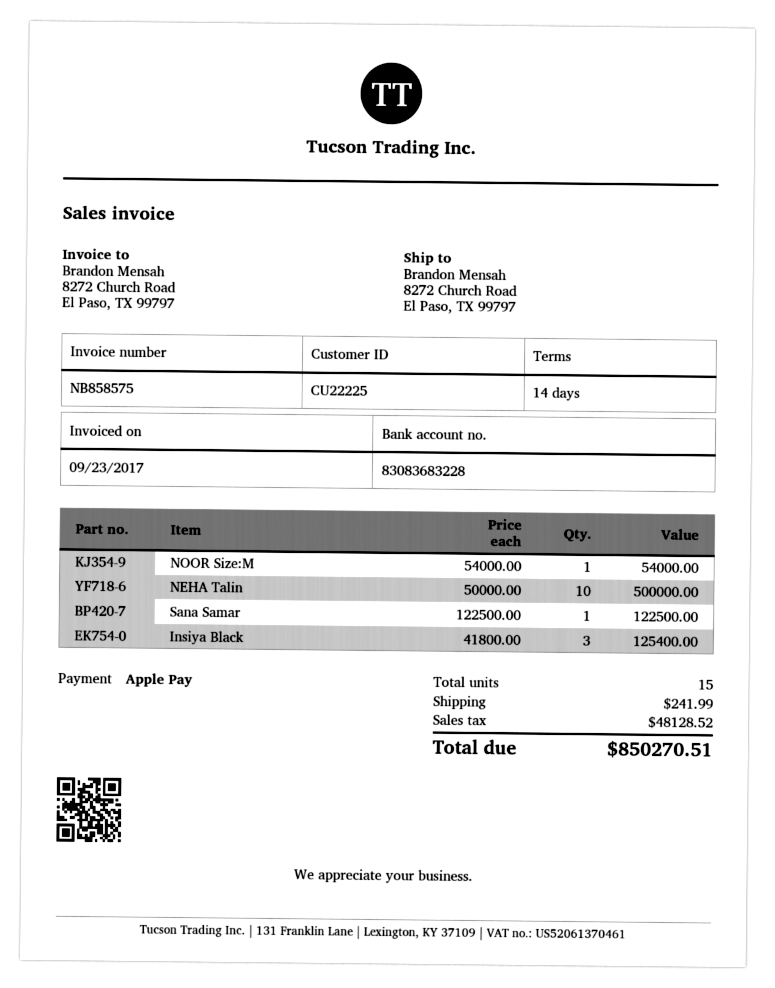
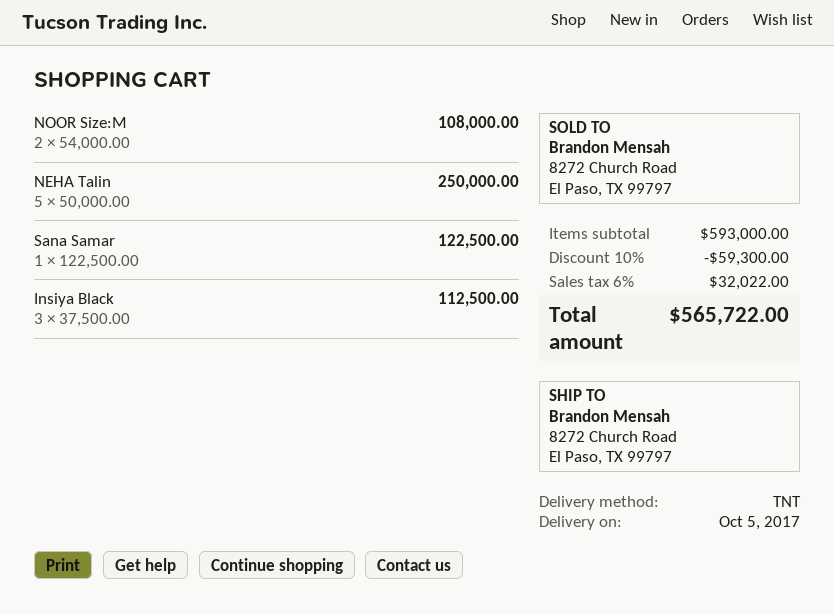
NOOR Size:M: 1 x 54000.00 = 54000.00 -> 2 x 54000.00 = 108000.00
NEHA Talin: 10 x 50000.00 = 500000.00 -> 5 x 50000.00 = 250000.00
Insiya Black: 3 x 41800.00 = 125400.00 -> 3 x 37500.00 = 112500.00
discount: none -> 10% = 59300.00
shipping: 241.99 -> none
tax: 48128.52 -> 32022.00
total: 850270.51 -> 565722.00

